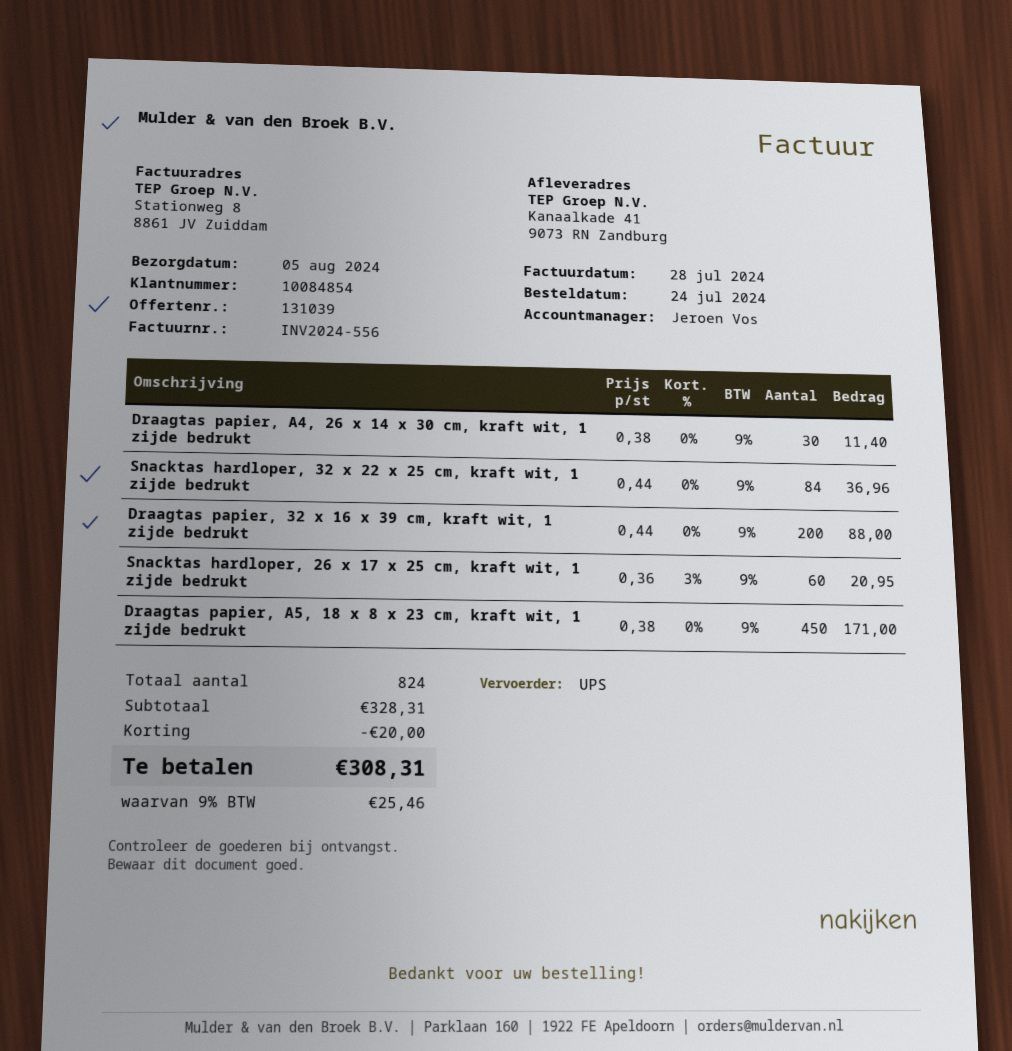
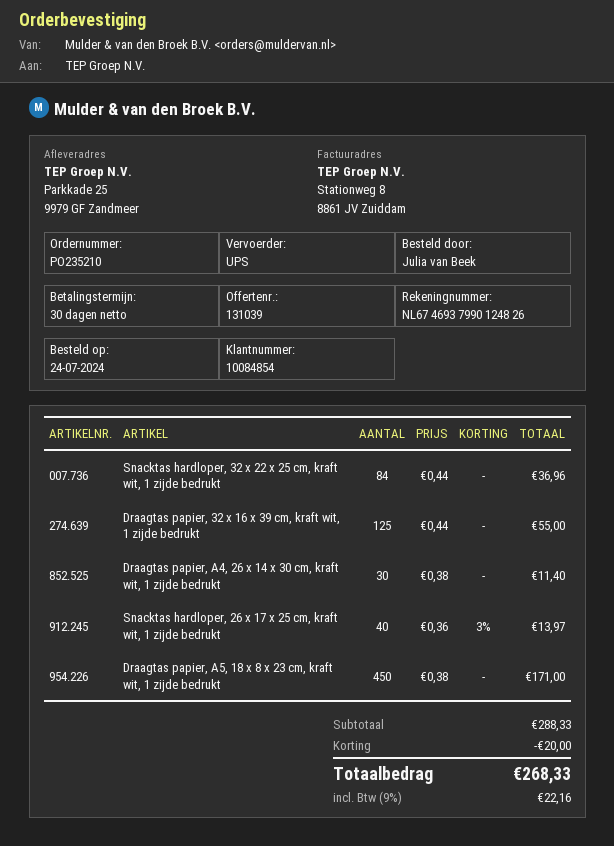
ship to: Kanaalkade 41, 9073 RN Zandburg -> Parkkade 25, 9979 GF Zandmeer
Draagtas papier, 32 x 16 x 39 cm, kraft wit, 1 zijde bedrukt: 200 x 0.44 = 88.00 -> 125 x 0.44 = 55.00
Snacktas hardloper, 26 x 17 x 25 cm, kraft wit, 1 zijde bedrukt: 60 x 0.36 - 3% = 20.95 -> 40 x 0.36 - 3% = 13.97
subtotal: 328.31 -> 288.33
tax: 9% = 25.46 -> 9% = 22.16
total: 308.31 -> 268.33

